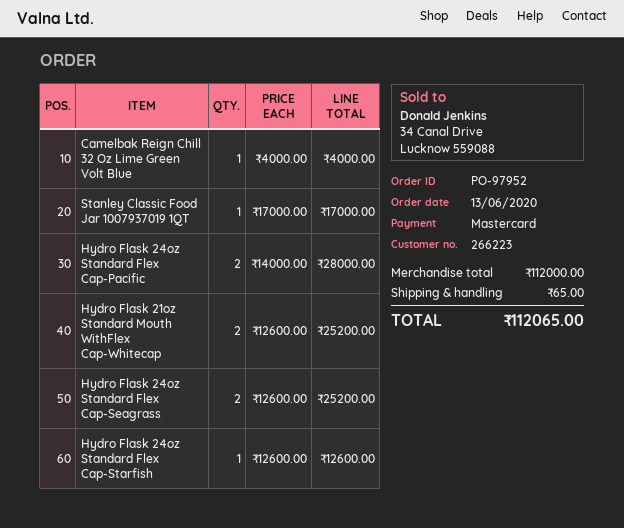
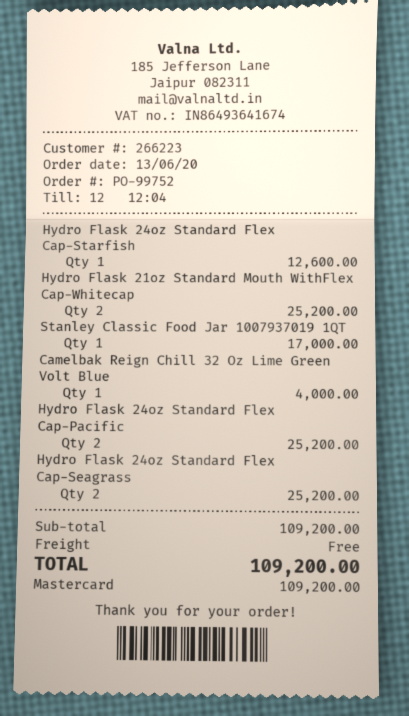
order number: PO-97952 -> PO-99752
Hydro Flask 24oz Standard Flex Cap-Pacific: 2 for 28000.00 -> 2 for 25200.00
subtotal: 112000.00 -> 109200.00
shipping: 65.00 -> 0.00
total: 112065.00 -> 109200.00

